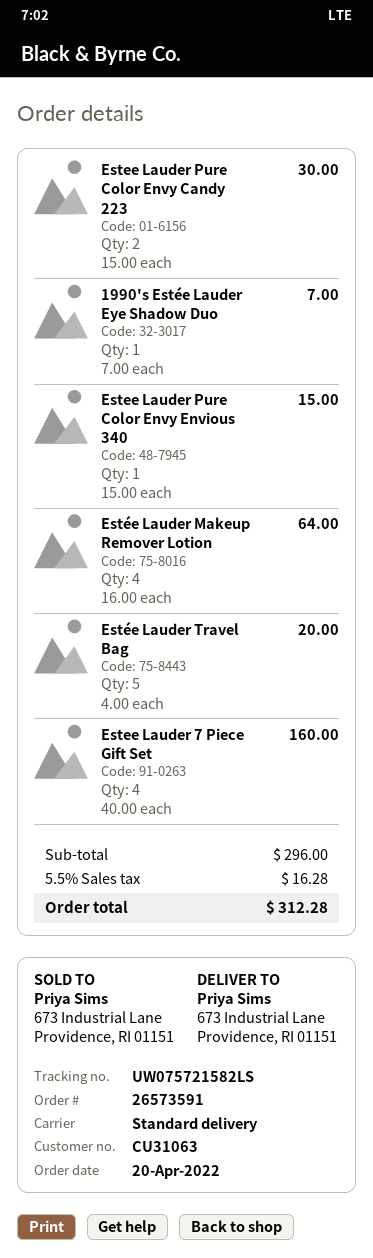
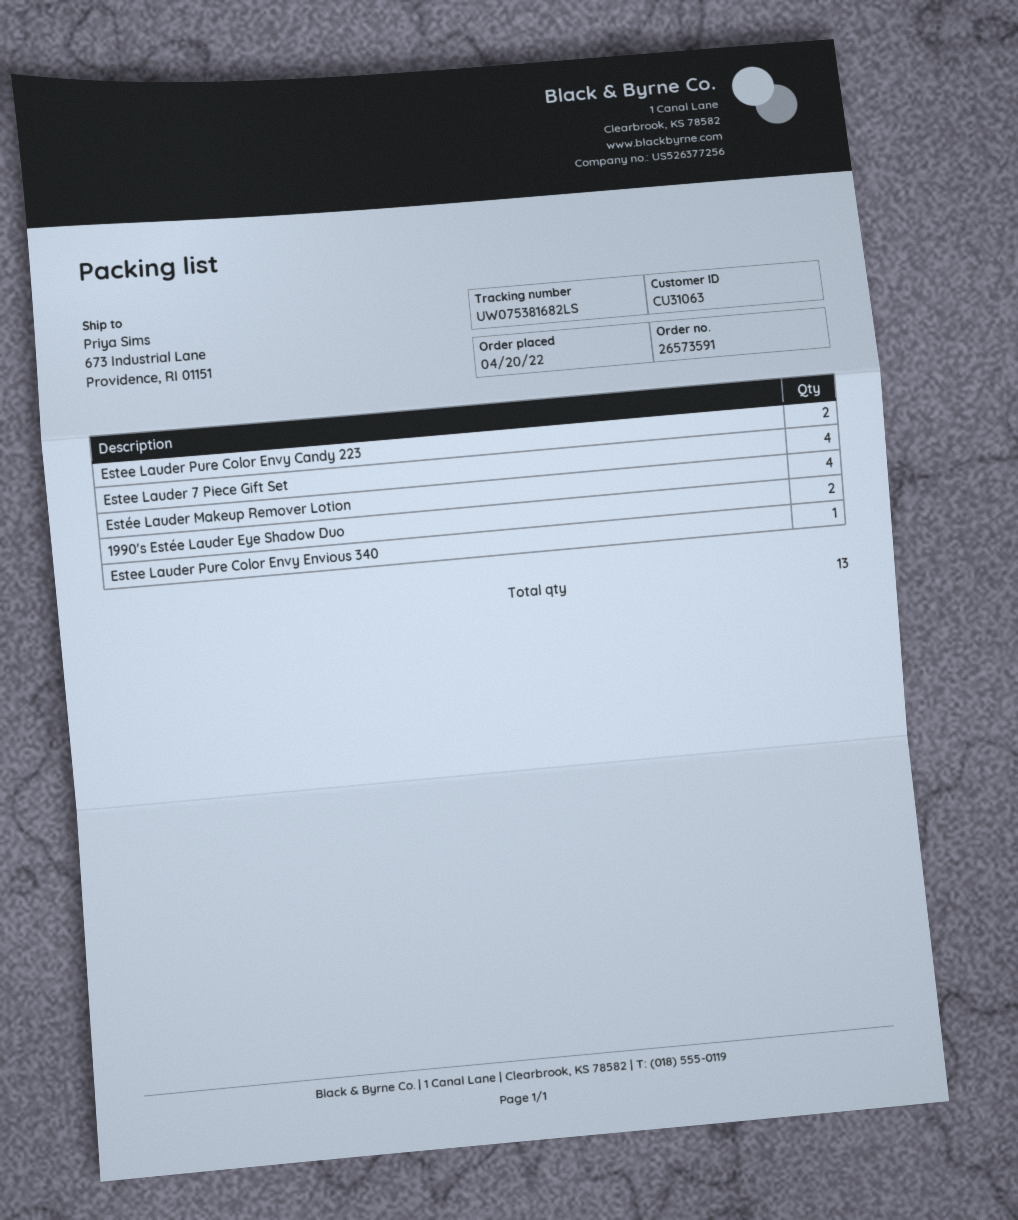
tracking number: UW075721582LS -> UW075381682LS
1990's Estée Lauder Eye Shadow Duo: 1 -> 2
Estée Lauder Travel Bag: 5 -> none

